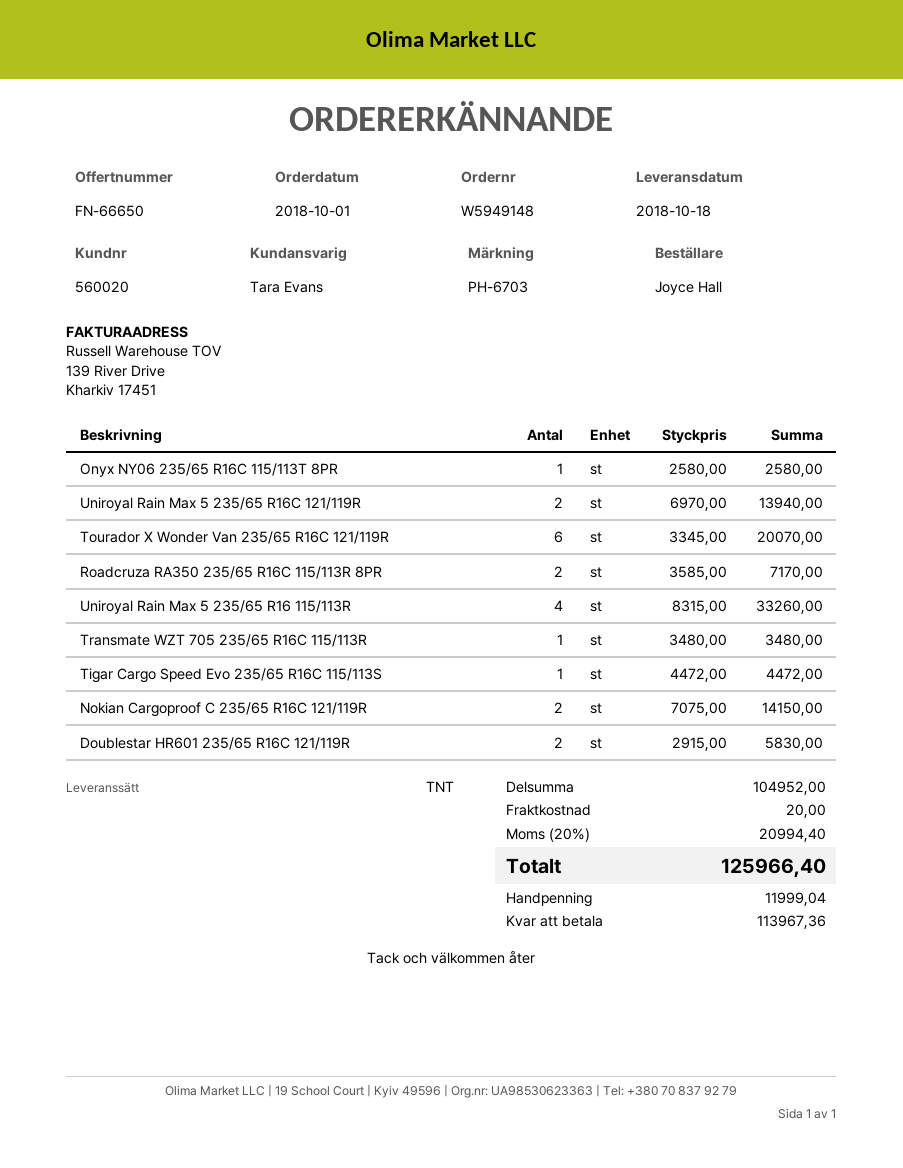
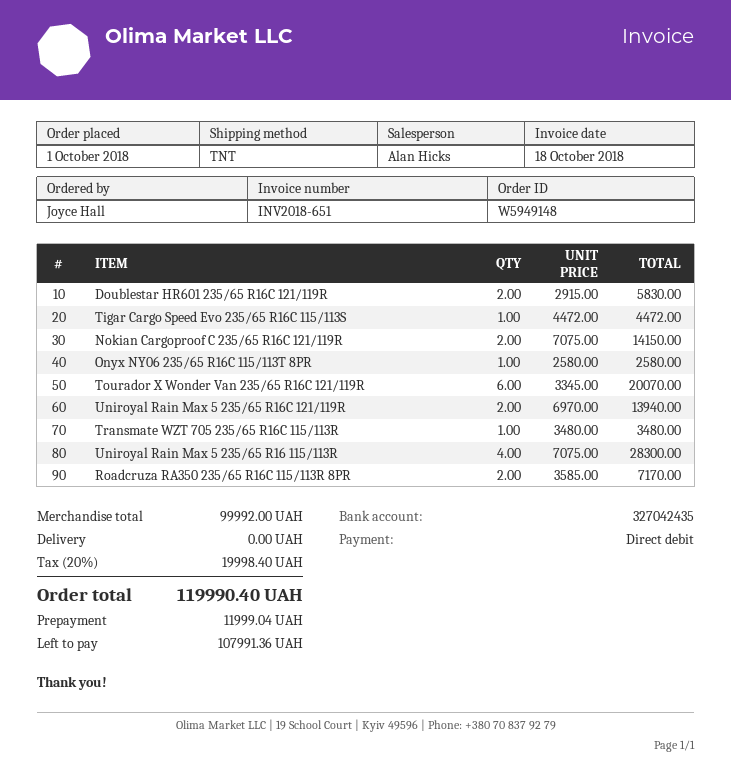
sales rep: Tara Evans -> Alan Hicks
Uniroyal Rain Max 5 235/65 R16 115/113R: 4 x 8315.00 = 33260.00 -> 4 x 7075.00 = 28300.00
subtotal: 104952.00 -> 99992.00
shipping: 20.00 -> 0.00
tax: 20% = 20994.40 -> 20% = 19998.40
total: 125966.40 -> 119990.40
balance: 113967.36 -> 107991.36

